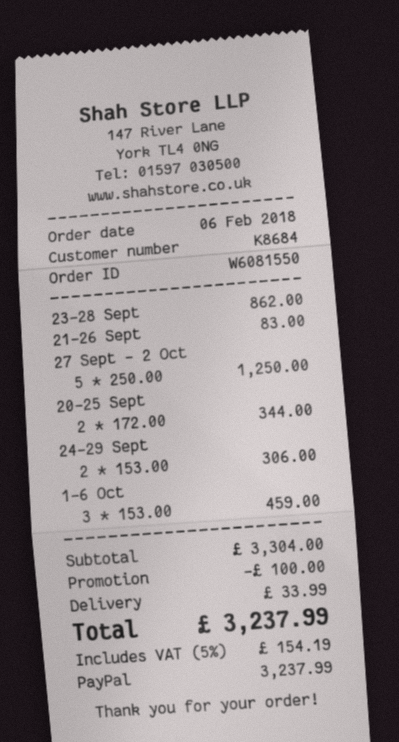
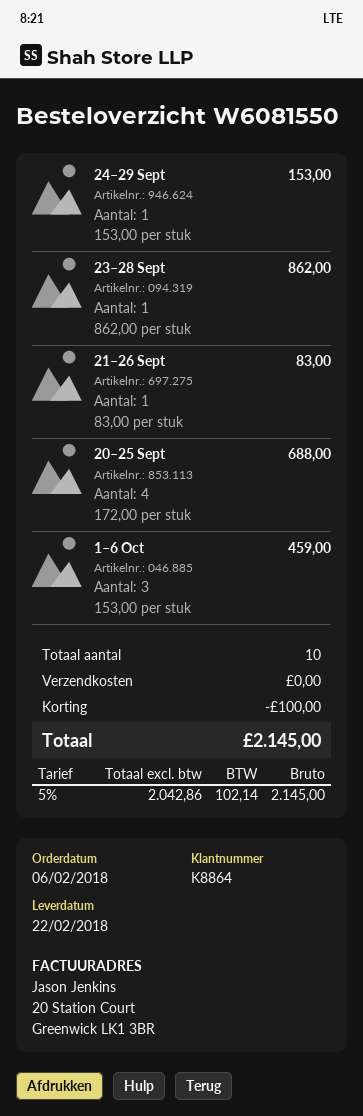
customer number: K8684 -> K8864
27 Sept – 2 Oct: 5 x 250.00 = 1250.00 -> none
20–25 Sept: 2 x 172.00 = 344.00 -> 4 x 172.00 = 688.00
24–29 Sept: 2 x 153.00 = 306.00 -> 1 x 153.00 = 153.00
shipping: 33.99 -> 0.00
tax: 5% = 154.19 -> 5% = 102.14
total: 3237.99 -> 2145.00

